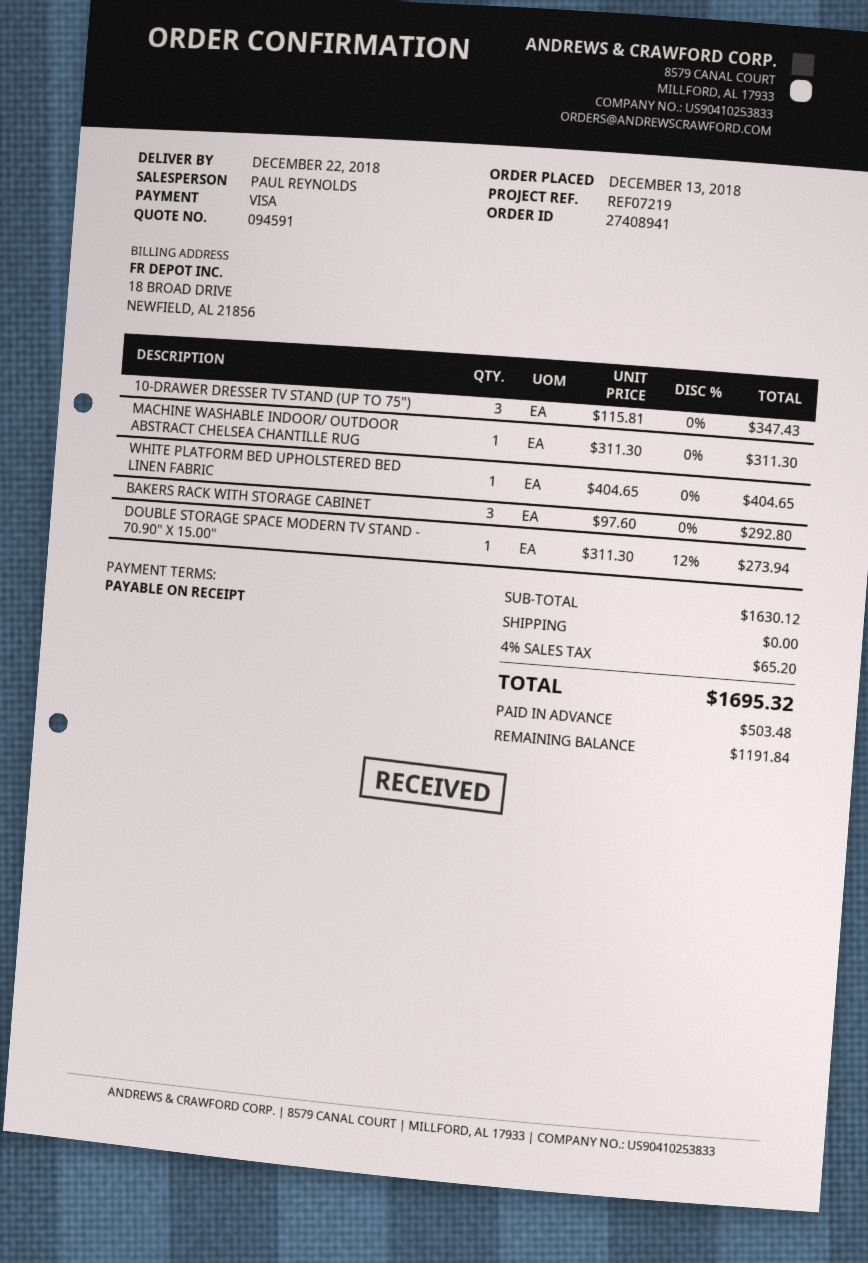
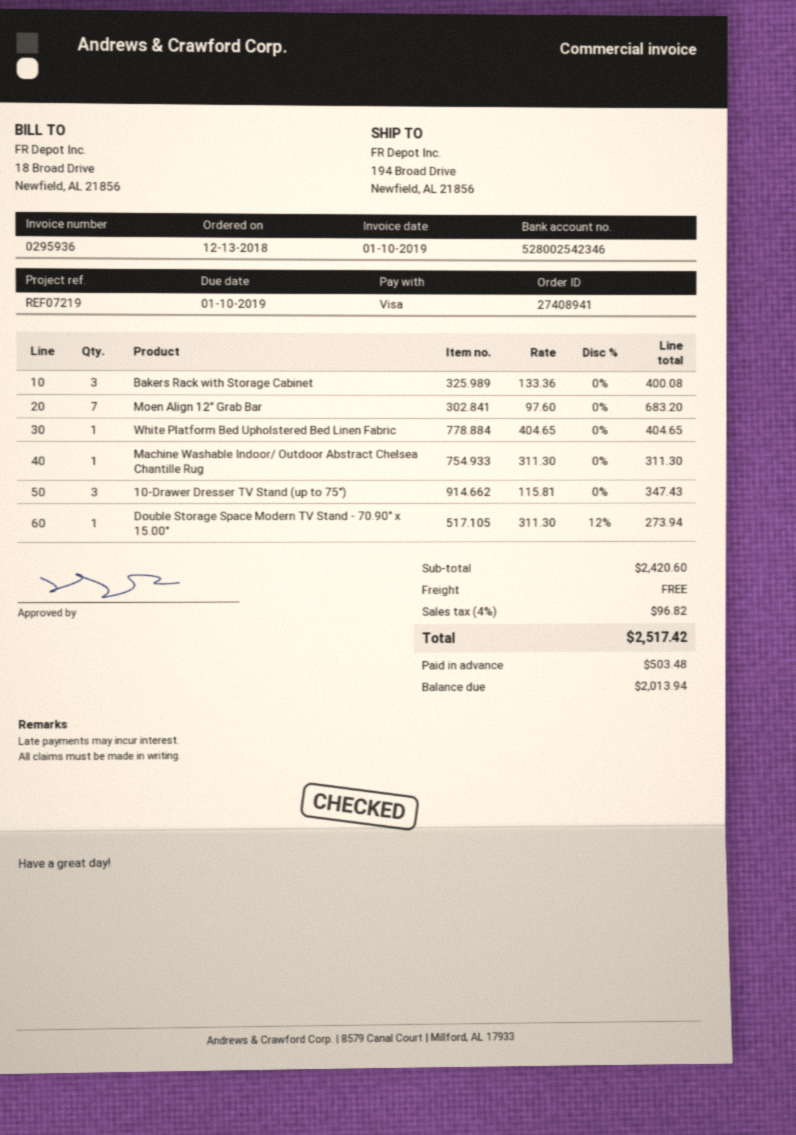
BAKERS RACK WITH STORAGE CABINET: 3 x 97.60 = 292.80 -> 3 x 133.36 = 400.08
Moen Align 12" Grab Bar: none -> 7 x 97.60 = 683.20
subtotal: 1630.12 -> 2420.60
tax: 4% = 65.20 -> 4% = 96.82
total: 1695.32 -> 2517.42
balance: 1191.84 -> 2013.94

